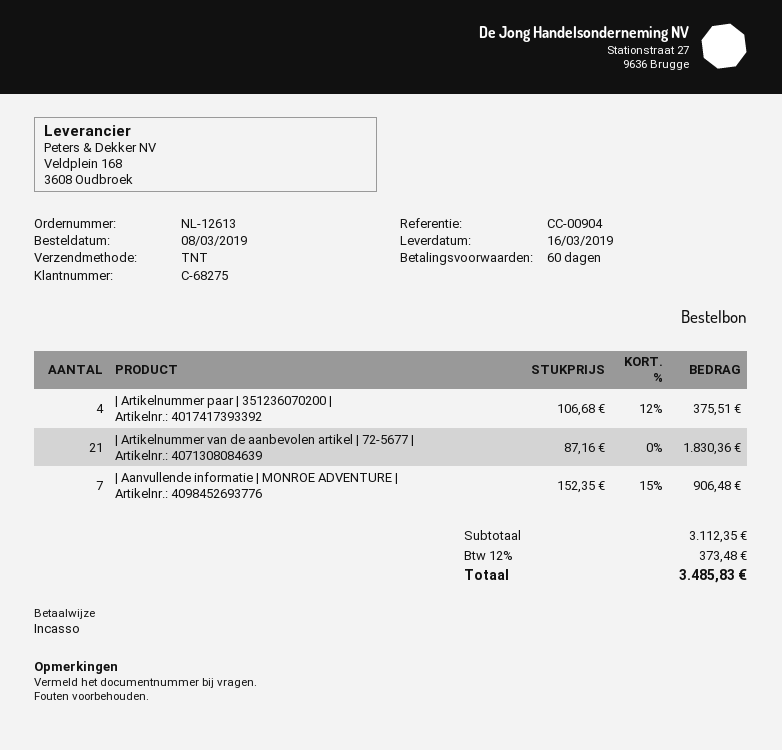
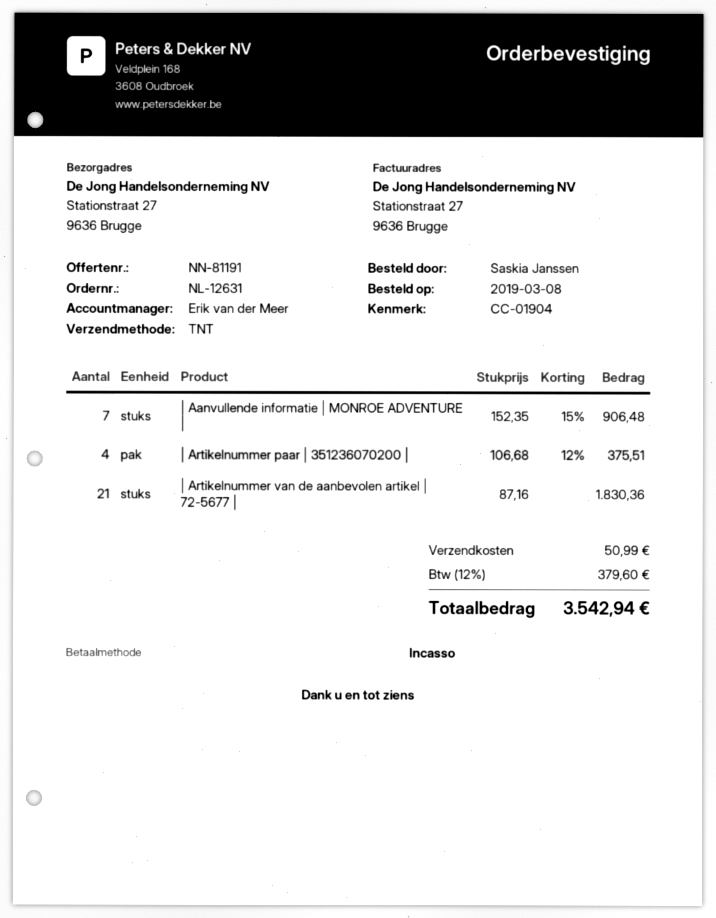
order number: NL-12613 -> NL-12631
reference: CC-00904 -> CC-01904
shipping: none -> 50.99
tax: 12% = 373.48 -> 12% = 379.60
total: 3485.83 -> 3542.94

